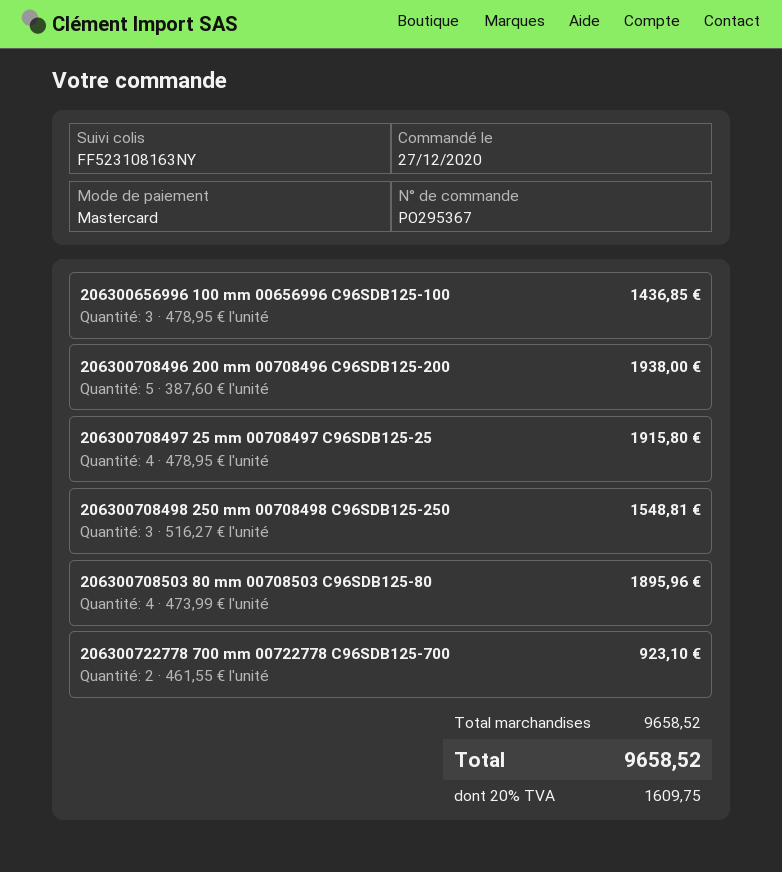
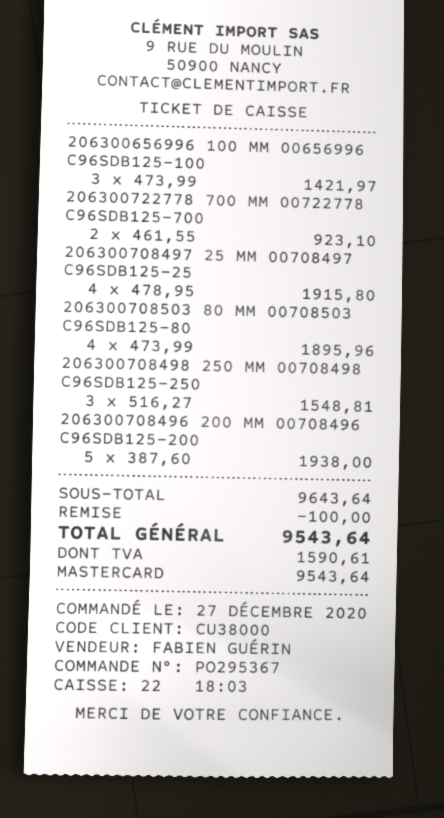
206300656996 100 mm 00656996 C96SDB125-100: 3 x 478.95 = 1436.85 -> 3 x 473.99 = 1421.97
subtotal: 9658.52 -> 9643.64
discount: none -> 100.00
tax: 1609.75 -> 1590.61
total: 9658.52 -> 9543.64

